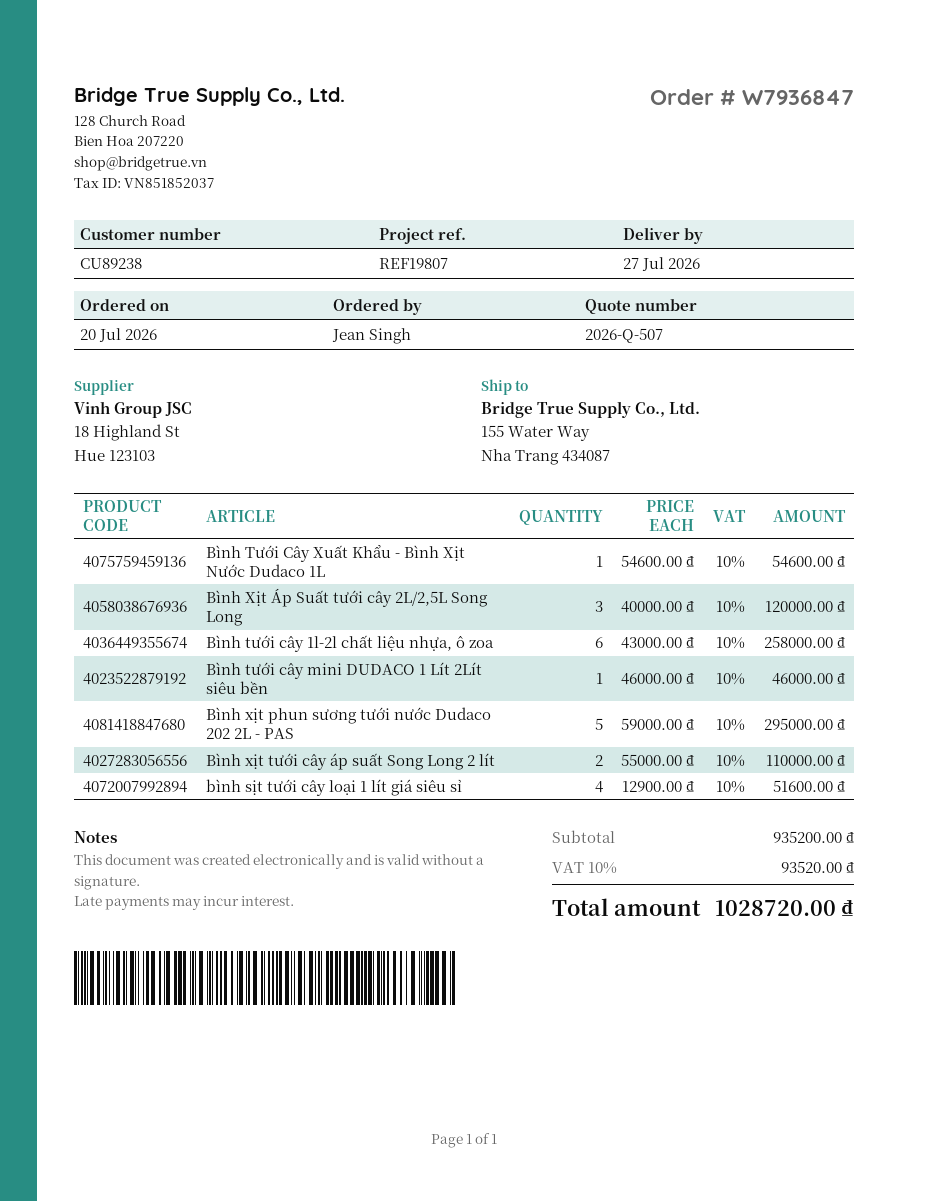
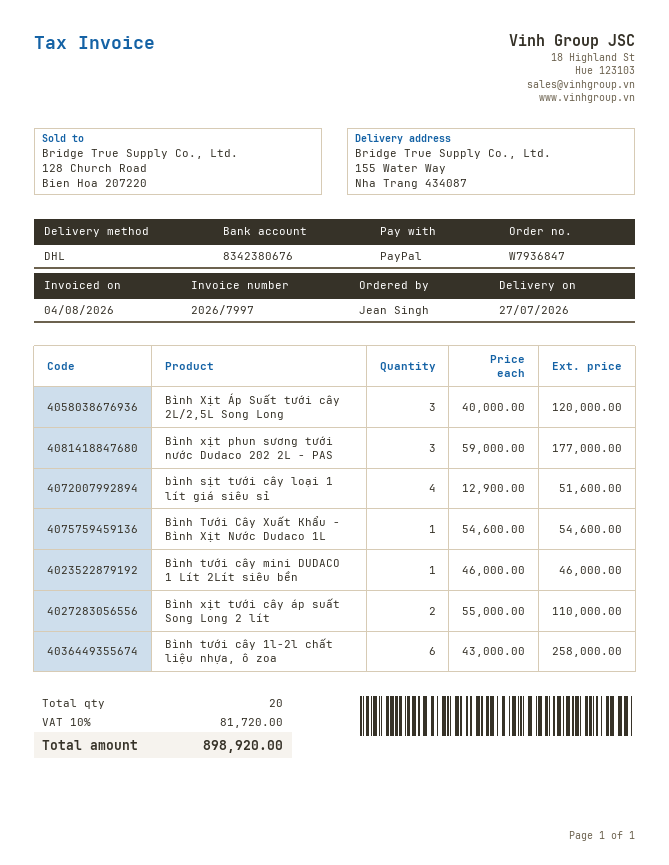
Bình xịt phun sương tưới nước Dudaco 202 2L - PAS: 5 x 59000.00 = 295000.00 -> 3 x 59000.00 = 177000.00
tax: 10% = 93520.00 -> 10% = 81720.00
total: 1028720.00 -> 898920.00

